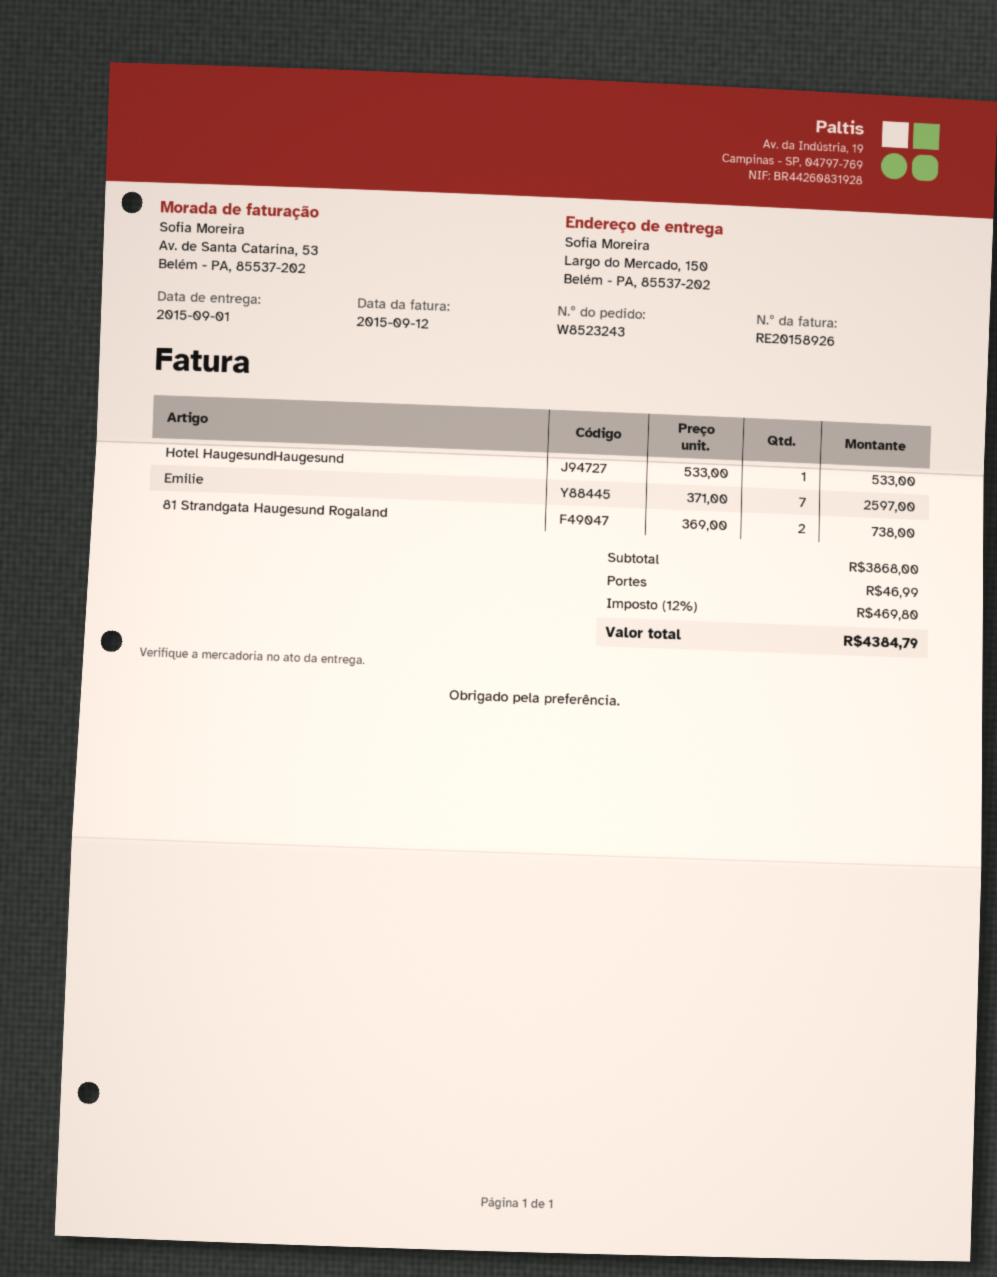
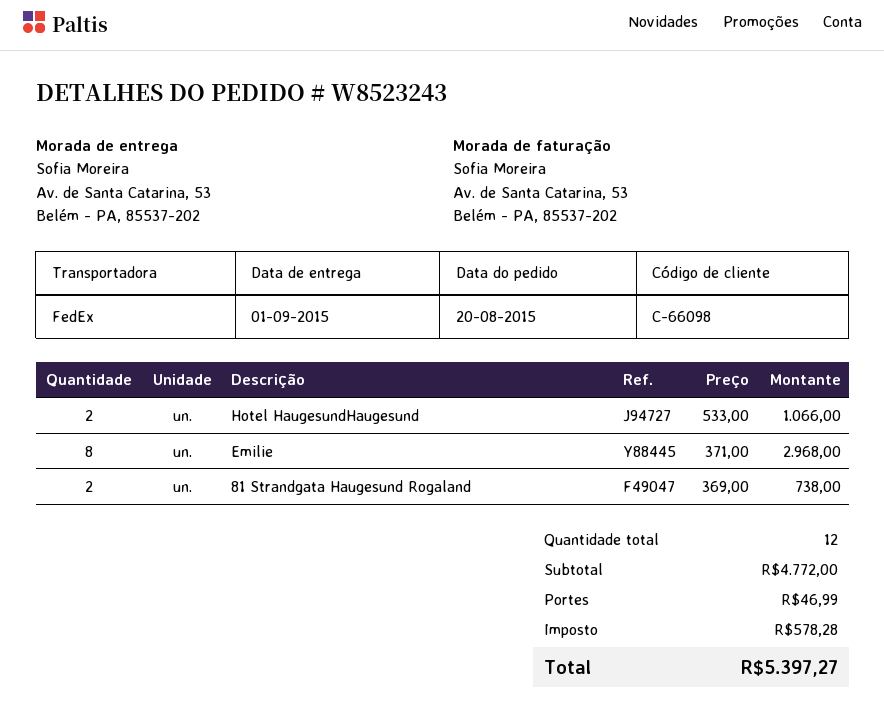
ship to: Largo do Mercado, 150, Belém - PA, 85537-202 -> Av. de Santa Catarina, 53, Belém - PA, 85537-202
Hotel HaugesundHaugesund: 1 x 533.00 = 533.00 -> 2 x 533.00 = 1066.00
Emilie: 7 x 371.00 = 2597.00 -> 8 x 371.00 = 2968.00
subtotal: 3868.00 -> 4772.00
tax: 469.80 -> 578.28
total: 4384.79 -> 5397.27

